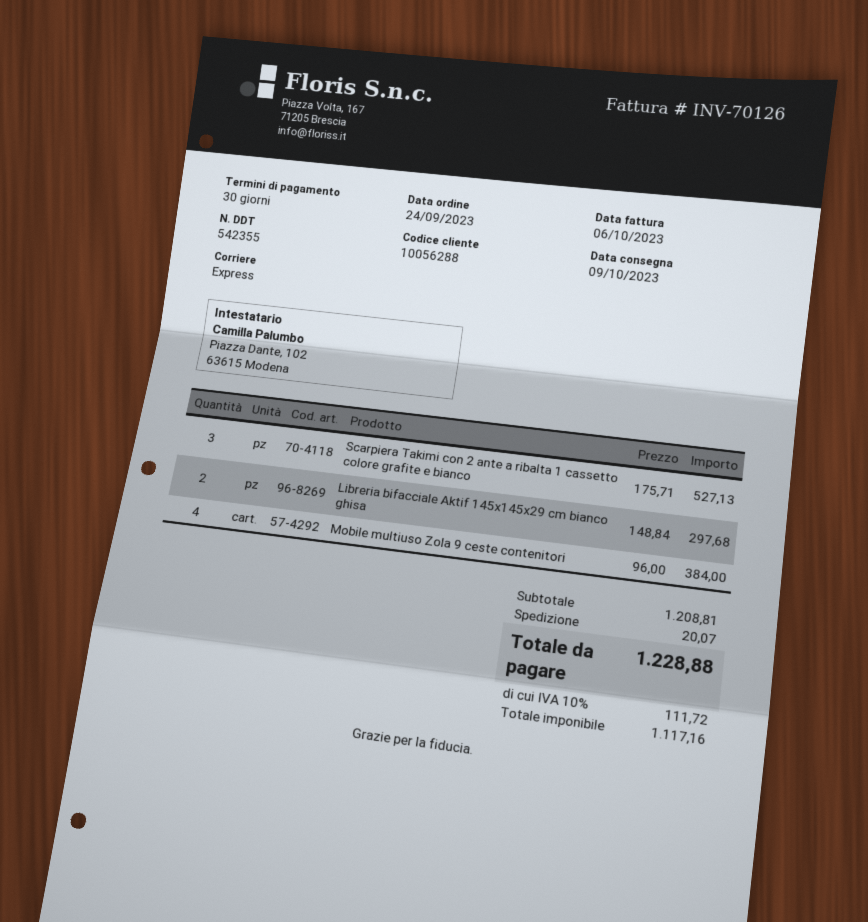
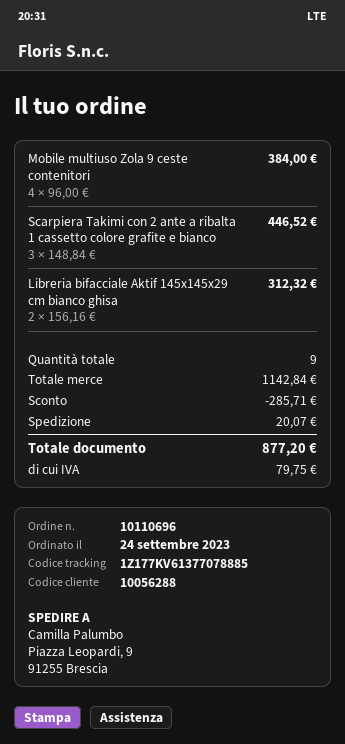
Scarpiera Takimi con 2 ante a ribalta 1 cassetto colore grafite e bianco: 3 x 175.71 = 527.13 -> 3 x 148.84 = 446.52
Libreria bifacciale Aktif 145x145x29 cm bianco ghisa: 2 x 148.84 = 297.68 -> 2 x 156.16 = 312.32
subtotal: 1208.81 -> 1142.84
discount: none -> 285.71
tax: 111.72 -> 79.75
total: 1228.88 -> 877.20

